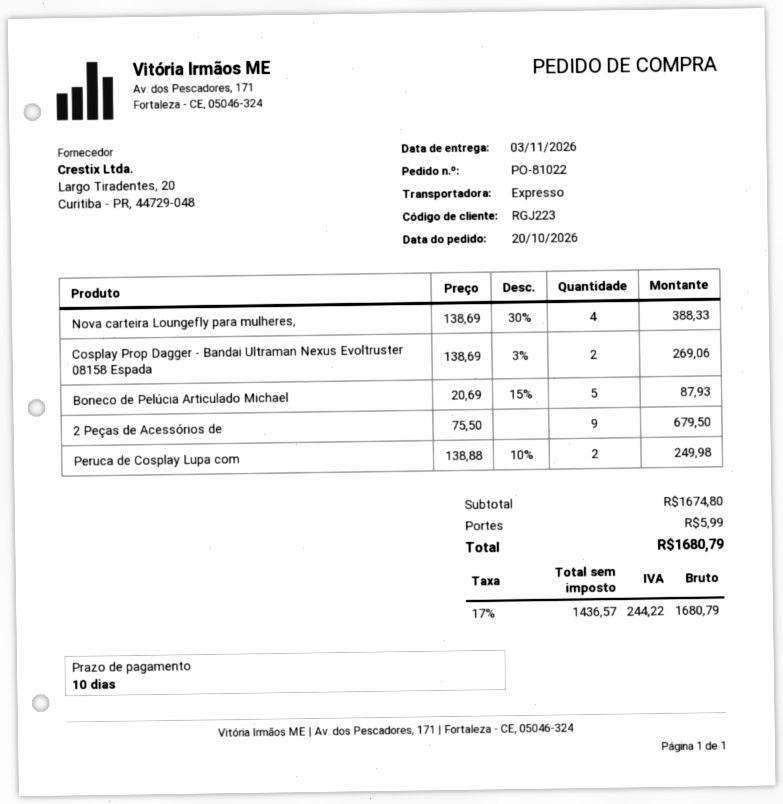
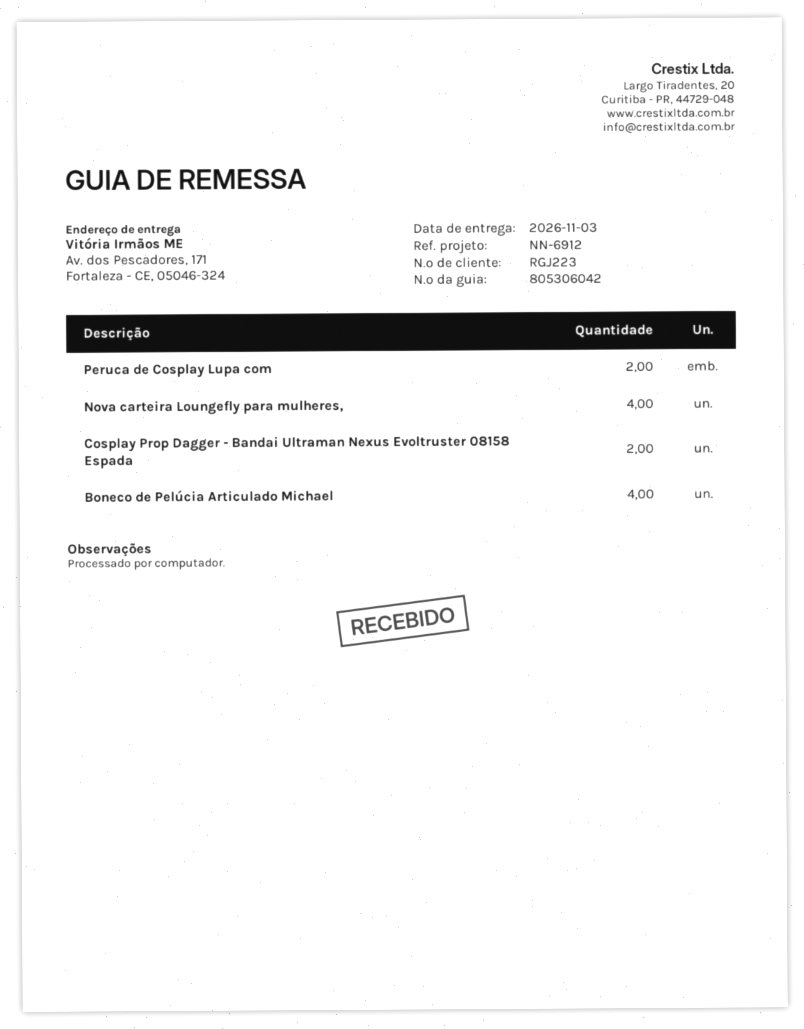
Boneco de Pelúcia Articulado Michael: 5 -> 4
2 Peças de Acessórios de: 9 -> none

